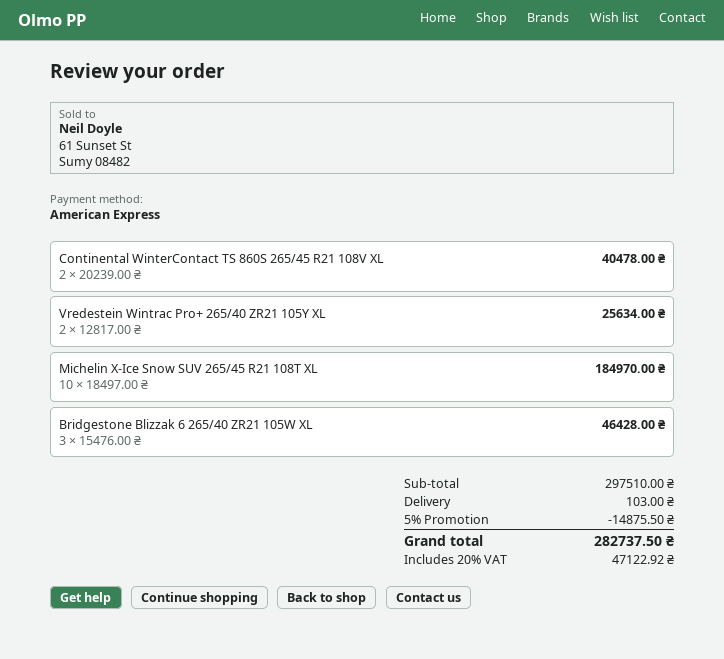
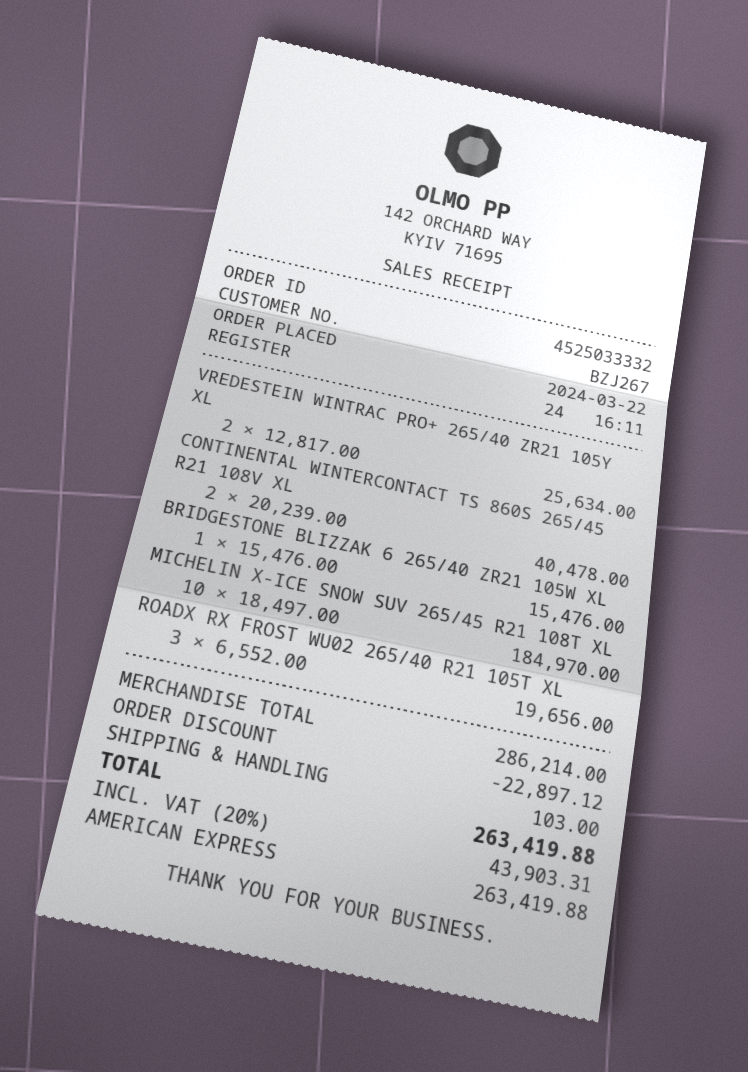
Bridgestone Blizzak 6 265/40 ZR21 105W XL: 3 x 15476.00 = 46428.00 -> 1 x 15476.00 = 15476.00
ROADX RX FROST WU02 265/40 R21 105T XL: none -> 3 x 6552.00 = 19656.00
subtotal: 297510.00 -> 286214.00
discount: 14875.50 -> 22897.12
tax: 20% = 47122.92 -> 20% = 43903.31
total: 282737.50 -> 263419.88

